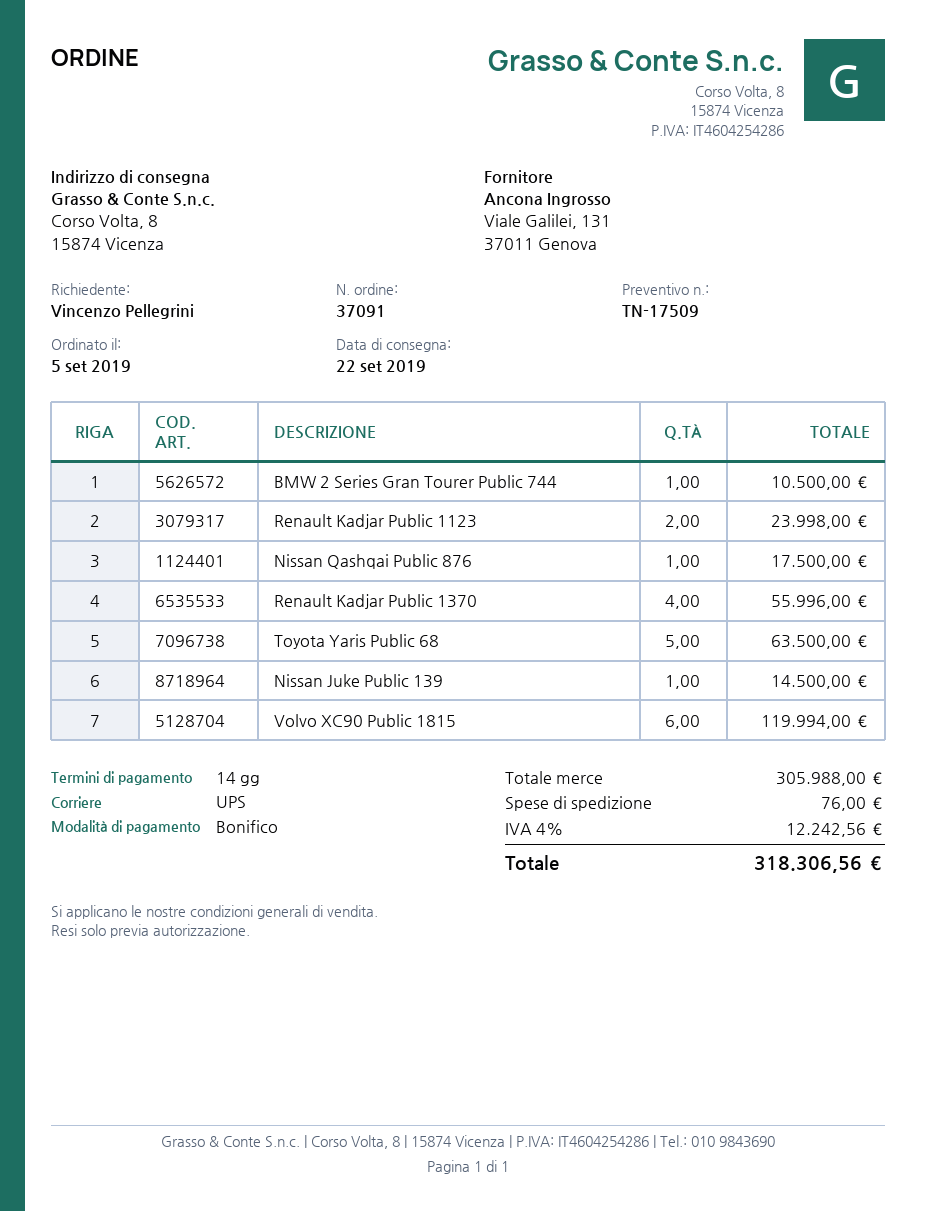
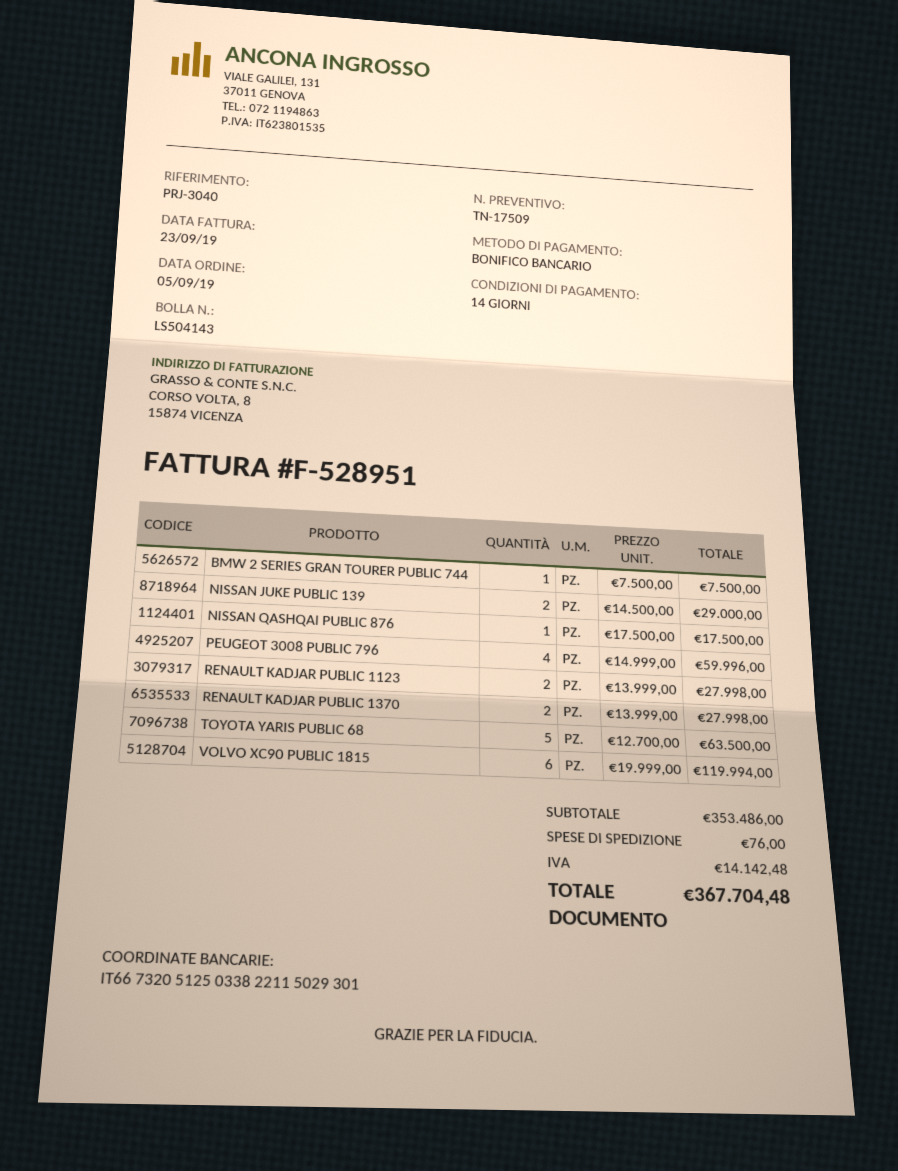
BMW 2 Series Gran Tourer Public 744: 1 for 10500.00 -> 1 for 7500.00
Renault Kadjar Public 1123: 2 for 23998.00 -> 2 for 27998.00
Renault Kadjar Public 1370: 4 for 55996.00 -> 2 for 27998.00
Nissan Juke Public 139: 1 for 14500.00 -> 2 for 29000.00
PEUGEOT 3008 PUBLIC 796: none -> 4 for 59996.00
subtotal: 305988.00 -> 353486.00
tax: 12242.56 -> 14142.48
total: 318306.56 -> 367704.48

